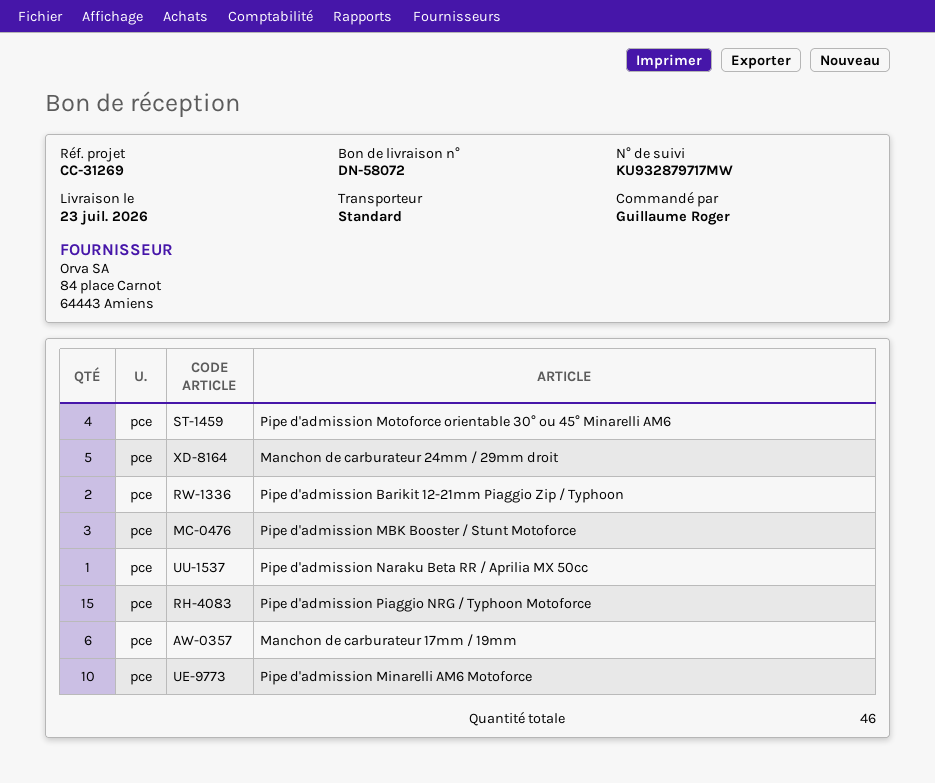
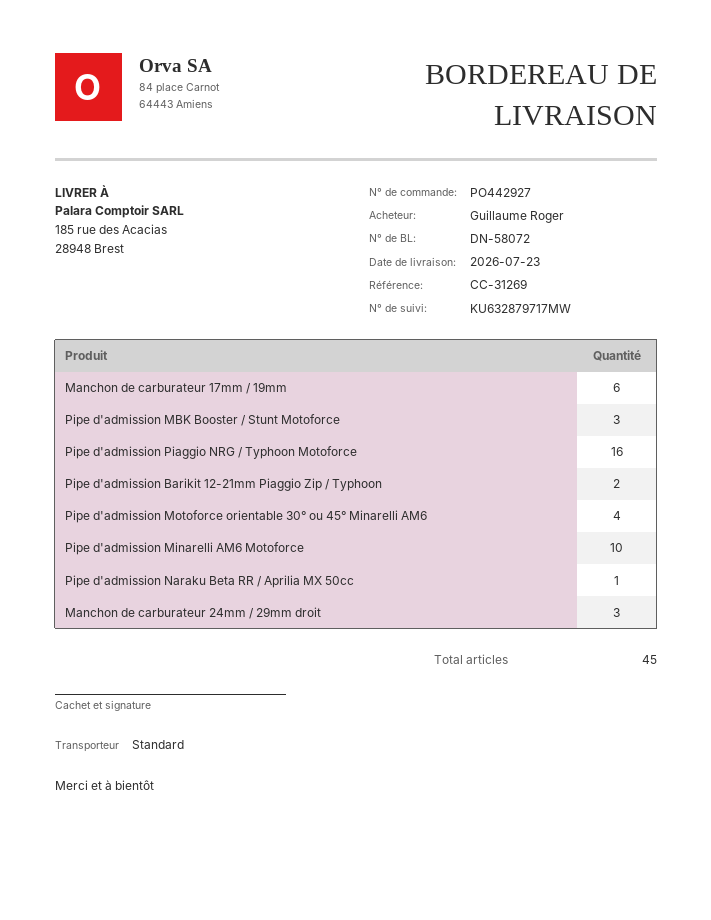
tracking number: KU932879717MW -> KU632879717MW
Manchon de carburateur 24mm / 29mm droit: 5 -> 3
Pipe d'admission Piaggio NRG / Typhoon Motoforce: 15 -> 16
total quantity: 46 -> 45

